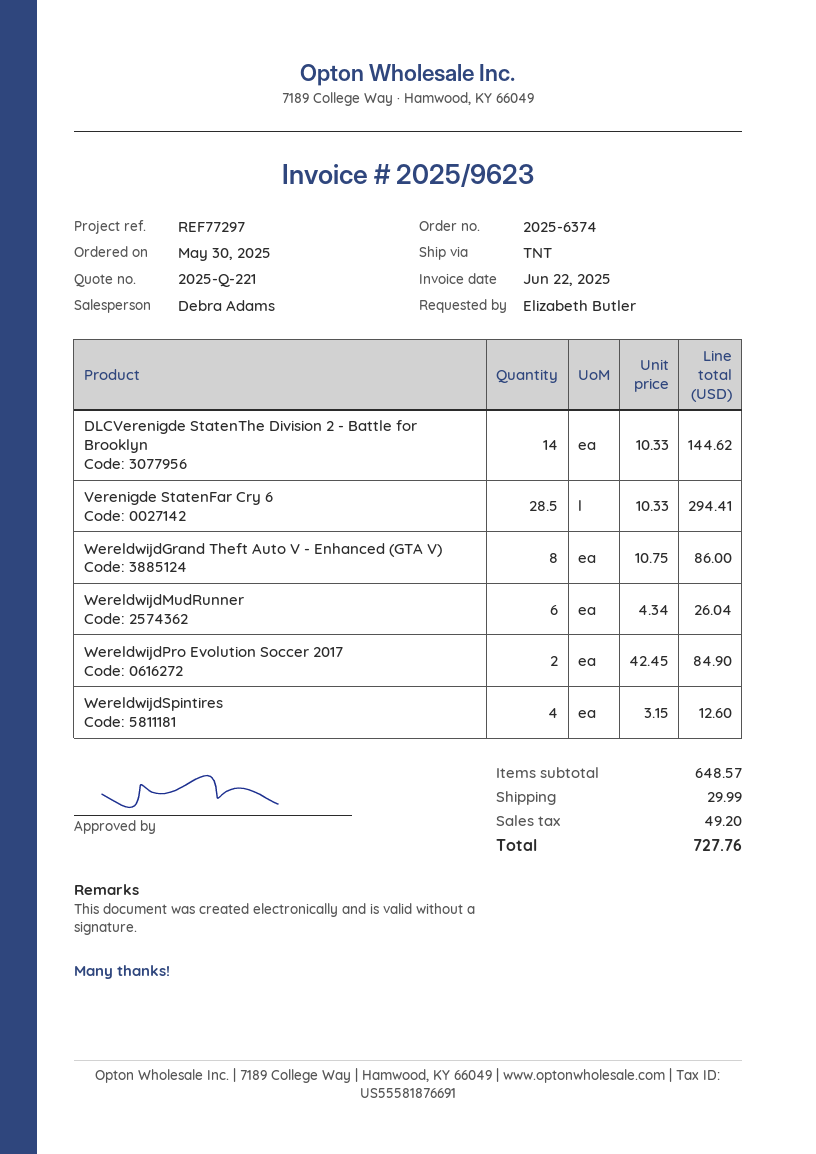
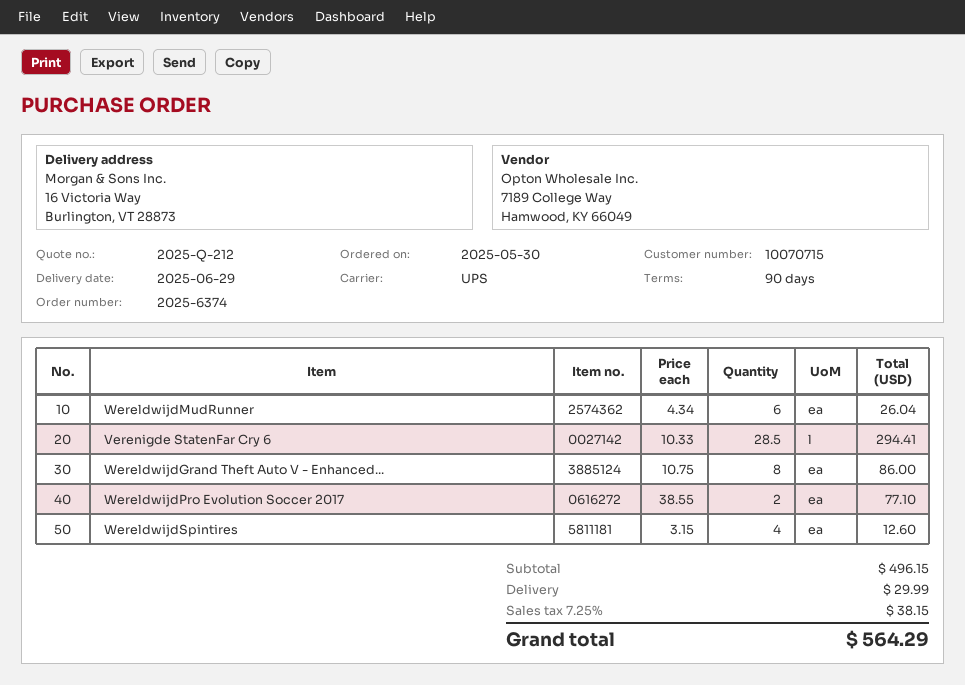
quote number: 2025-Q-221 -> 2025-Q-212
shipping method: TNT -> UPS
DLCVerenigde StatenThe Division 2 - Battle for Brooklyn: 14 x 10.33 = 144.62 -> none
WereldwijdPro Evolution Soccer 2017: 2 x 42.45 = 84.90 -> 2 x 38.55 = 77.10
subtotal: 648.57 -> 496.15
tax: 49.20 -> 38.15
total: 727.76 -> 564.29

